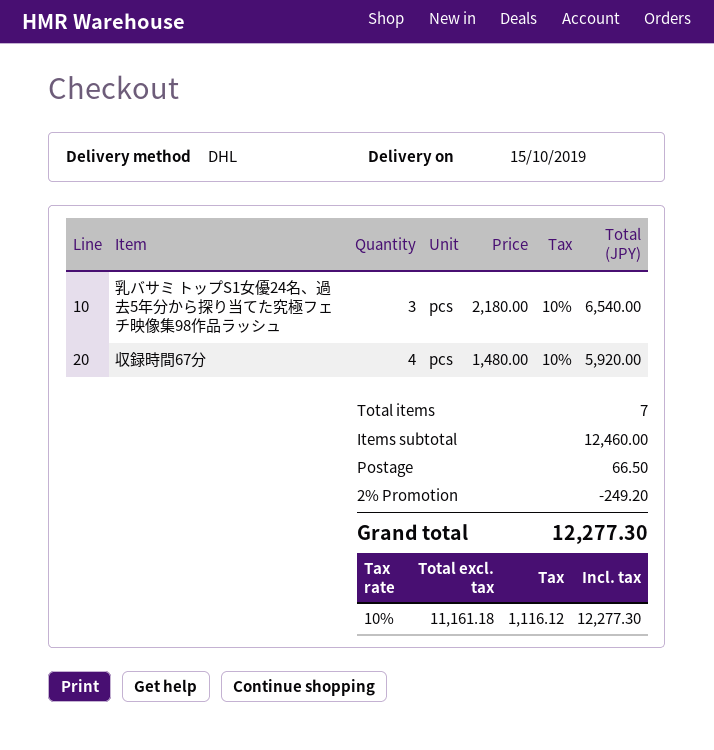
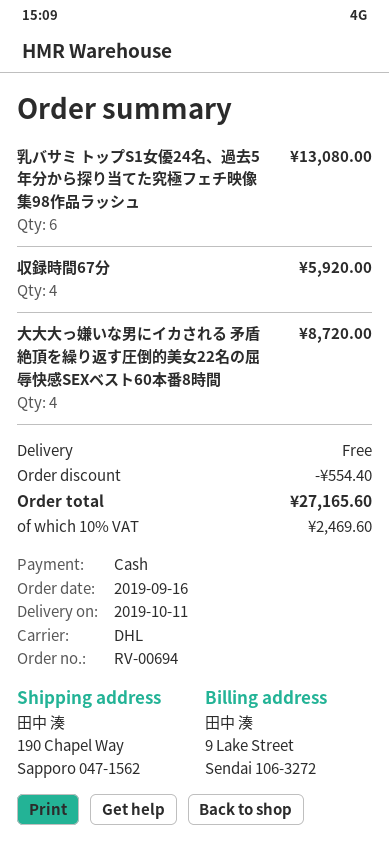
delivery date: 2019-10-15 -> 2019-10-11
乳バサミ トップS1女優24名、過去5年分から探り当てた究極フェチ映像集98作品ラッシュ: 3 for 6540.00 -> 6 for 13080.00
大大大っ嫌いな男にイカされる 矛盾絶頂を繰り返す圧倒的美女22名の屈辱快感SEXベスト60本番8時間: none -> 4 for 8720.00
discount: 249.20 -> 554.40
shipping: 66.50 -> 0.00
tax: 10% = 1116.12 -> 10% = 2469.60
total: 12277.30 -> 27165.60

